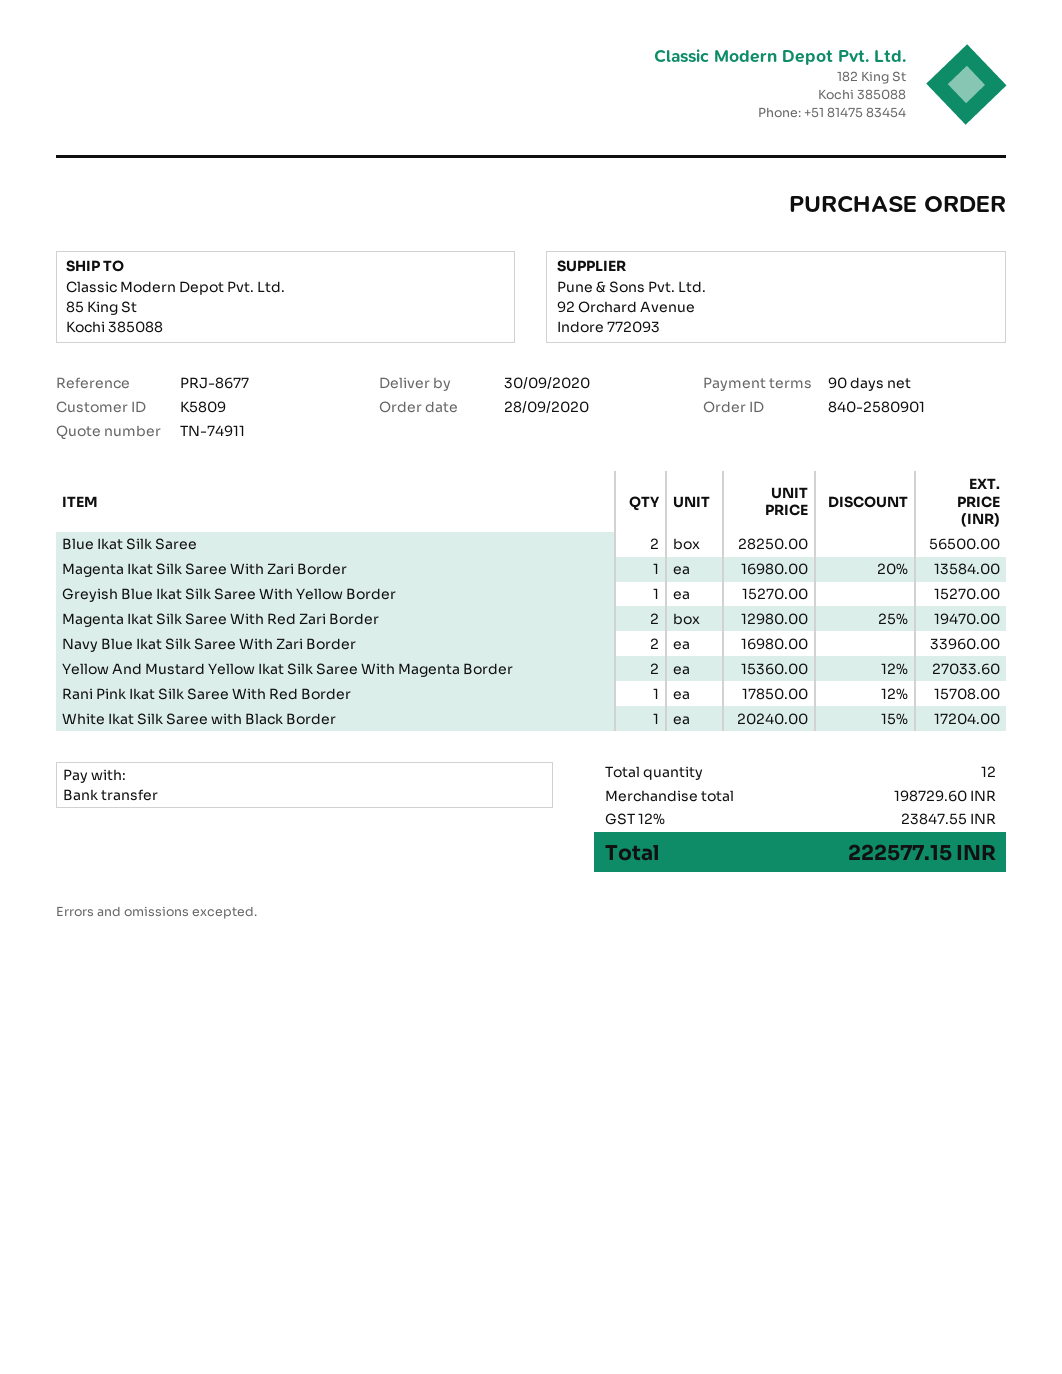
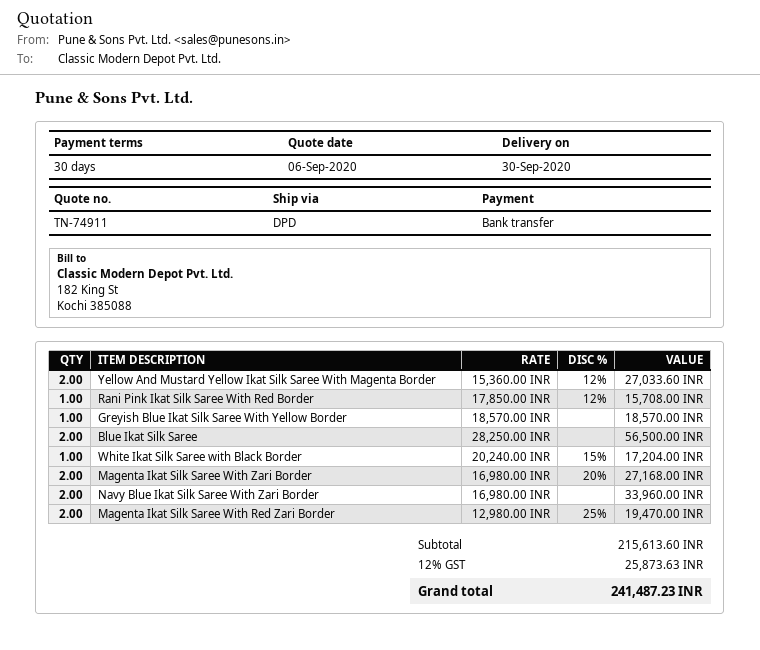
payment terms: 90 days -> 30 days
Magenta Ikat Silk Saree With Zari Border: 1 x 16980.00 - 20% = 13584.00 -> 2 x 16980.00 - 20% = 27168.00
Greyish Blue Ikat Silk Saree With Yellow Border: 1 x 15270.00 = 15270.00 -> 1 x 18570.00 = 18570.00
subtotal: 198729.60 -> 215613.60
tax: 12% = 23847.55 -> 12% = 25873.63
total: 222577.15 -> 241487.23

